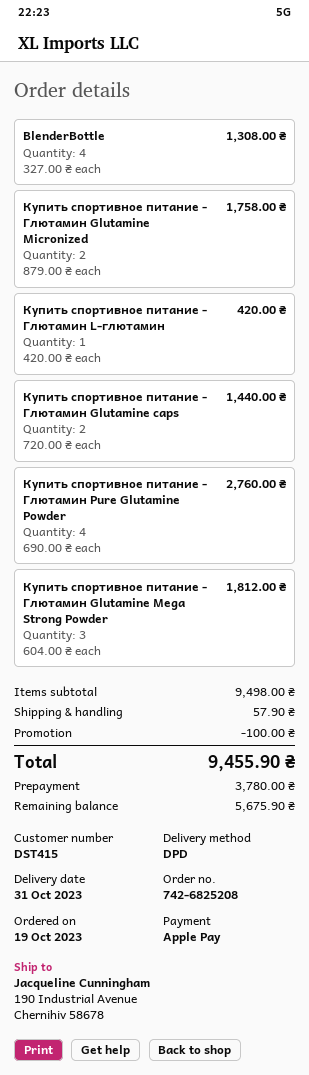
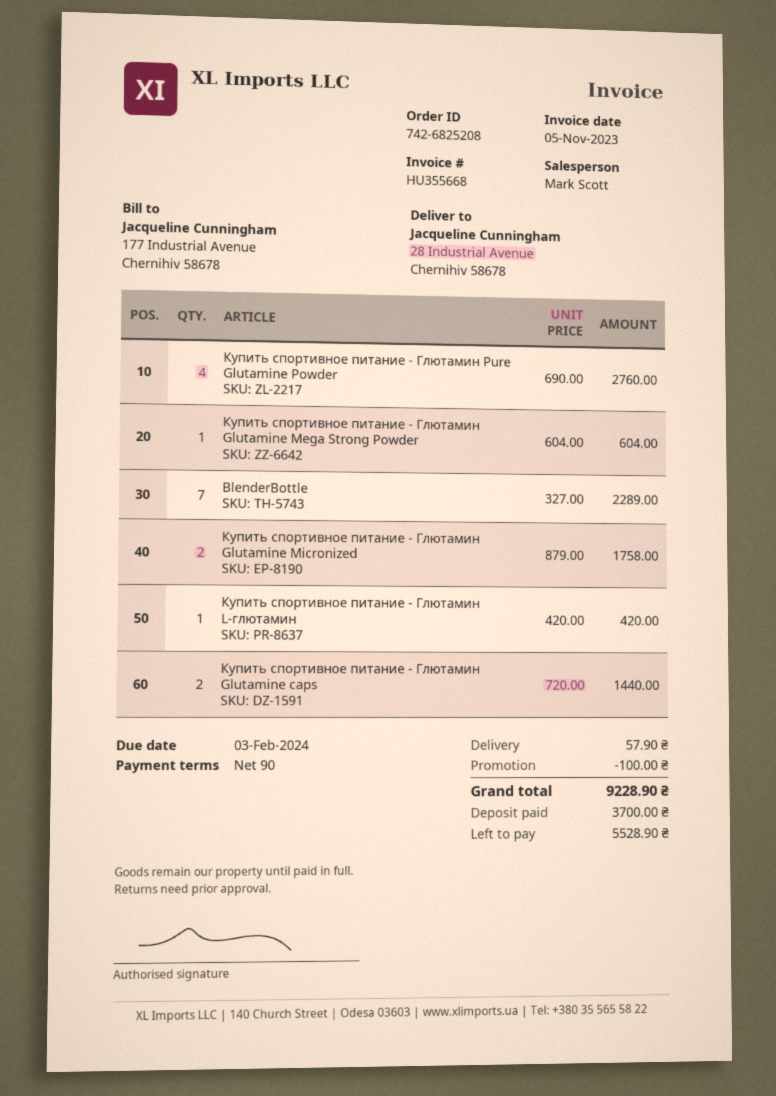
ship to: 190 Industrial Avenue, Chernihiv 58678 -> 28 Industrial Avenue, Chernihiv 58678
BlenderBottle: 4 x 327.00 = 1308.00 -> 7 x 327.00 = 2289.00
Купить спортивное питание - Глютамин Glutamine Mega Strong Powder: 3 x 604.00 = 1812.00 -> 1 x 604.00 = 604.00
total: 9455.90 -> 9228.90
deposit: 3780.00 -> 3700.00
balance: 5675.90 -> 5528.90

